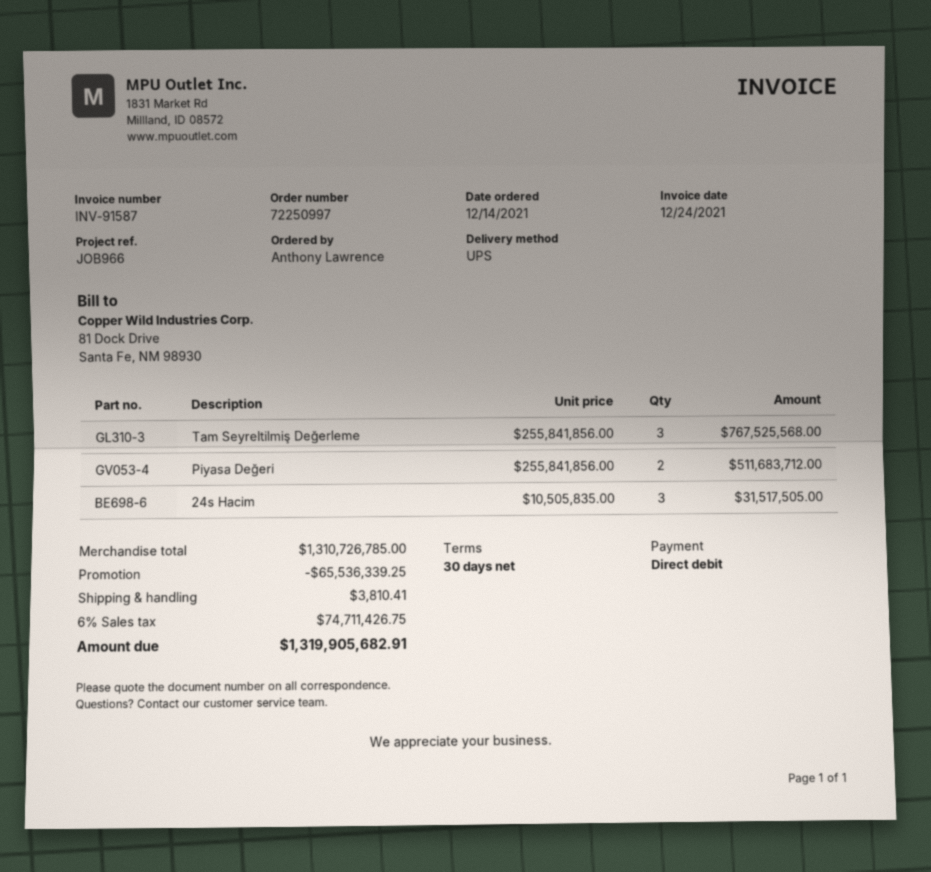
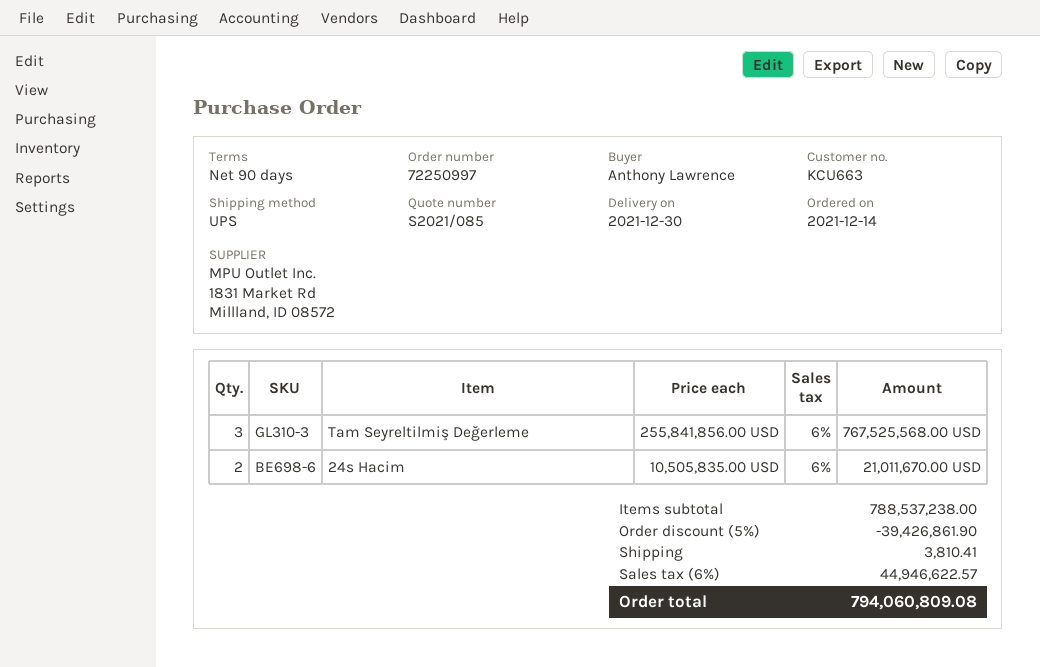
payment terms: 30 days -> 90 days
Piyasa Değeri: 2 x 255841856.00 = 511683712.00 -> none
24s Hacim: 3 x 10505835.00 = 31517505.00 -> 2 x 10505835.00 = 21011670.00
subtotal: 1310726785.00 -> 788537238.00
discount: 65536339.25 -> 39426861.90
tax: 6% = 74711426.75 -> 6% = 44946622.57
total: 1319905682.91 -> 794060809.08

